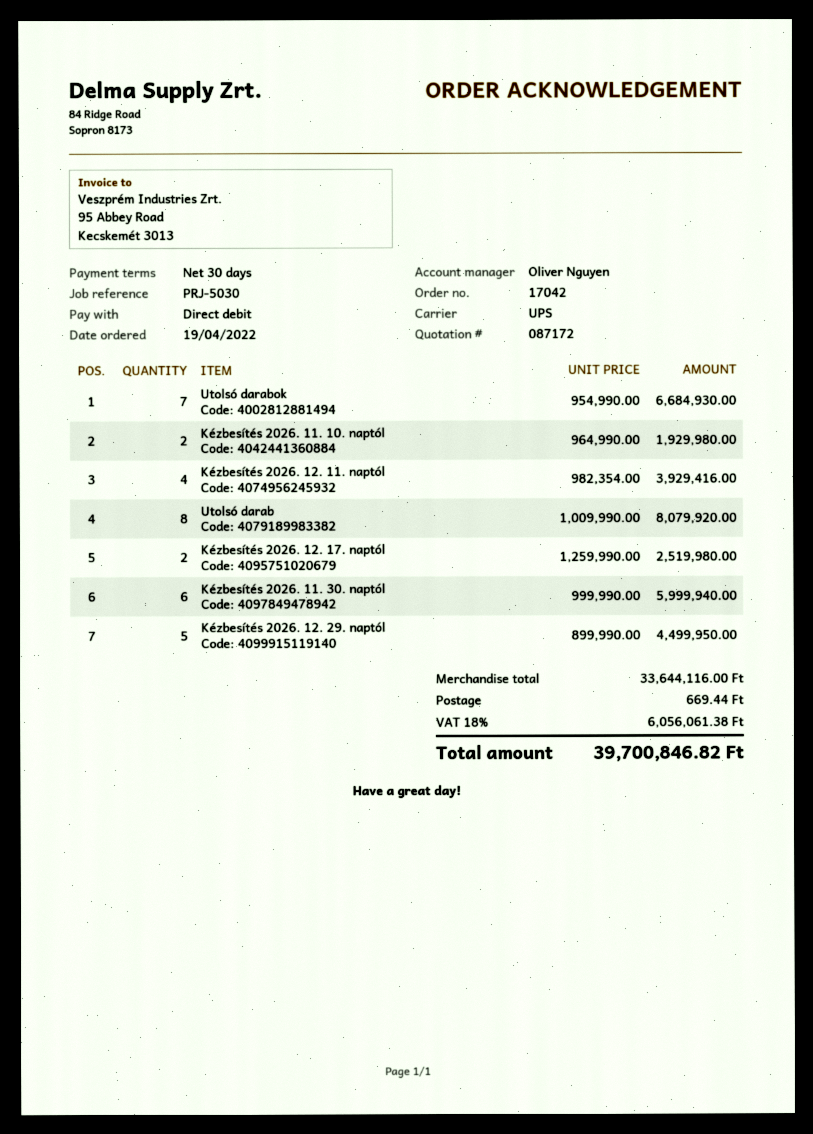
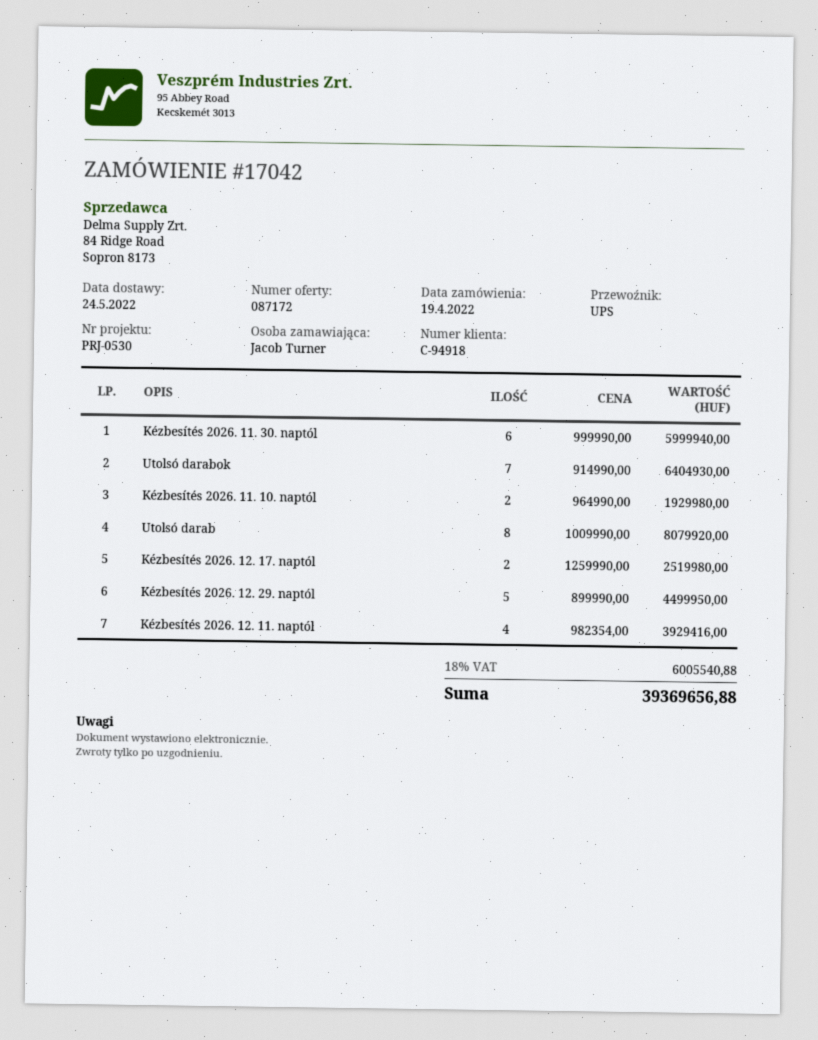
reference: PRJ-5030 -> PRJ-0530
Utolsó darabok: 7 x 954990.00 = 6684930.00 -> 7 x 914990.00 = 6404930.00
shipping: 669.44 -> none
tax: 18% = 6056061.38 -> 18% = 6005540.88
total: 39700846.82 -> 39369656.88

